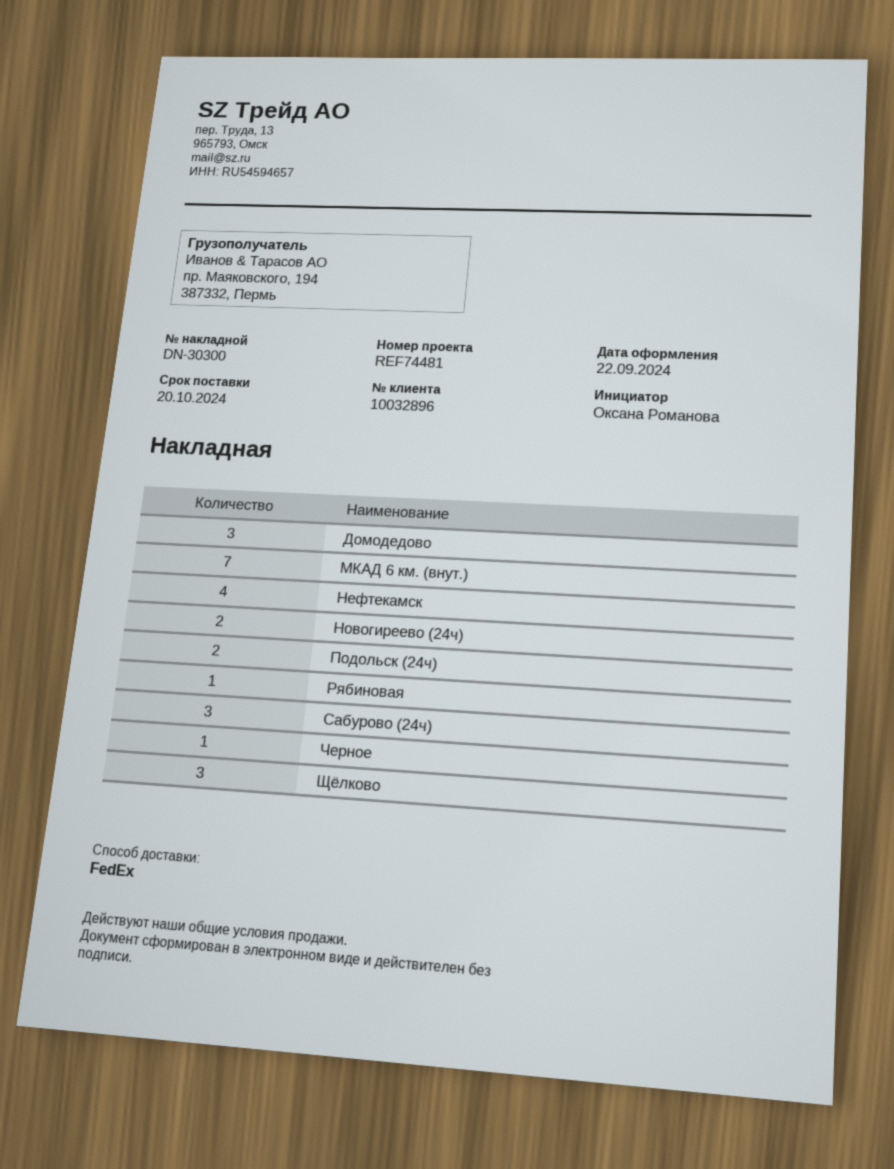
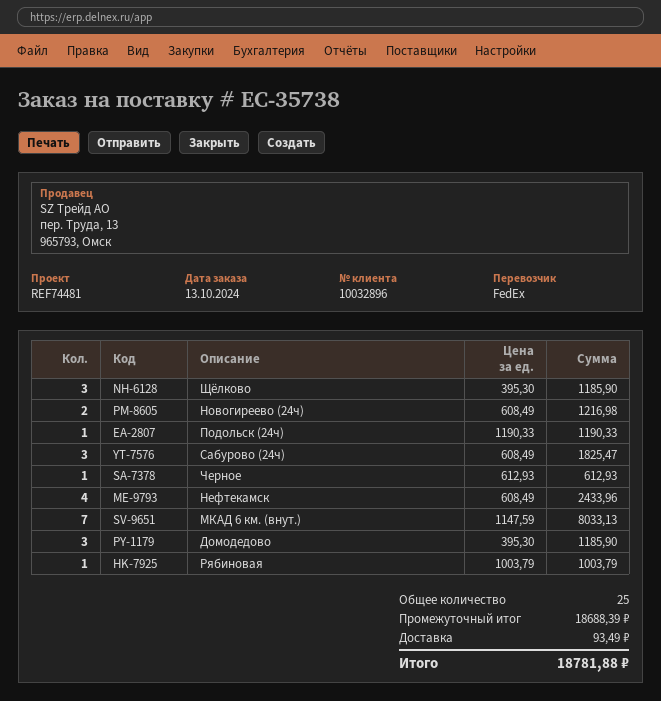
order date: 2024-09-22 -> 2024-10-13
Подольск (24ч): 2 -> 1

